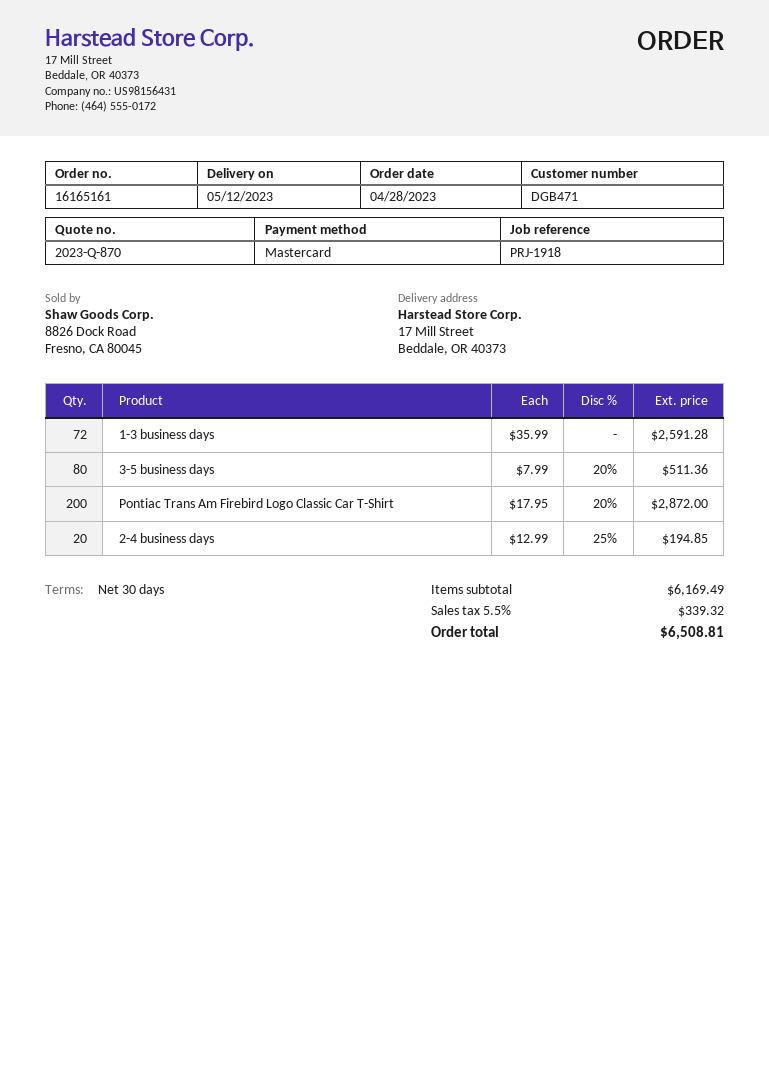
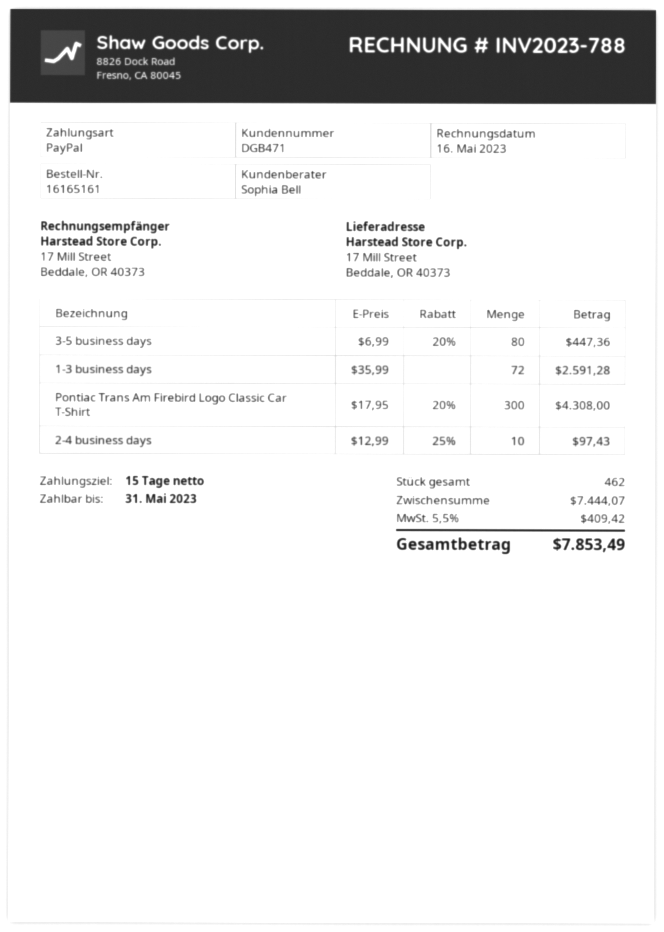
payment terms: 30 days -> 15 days
payment method: Mastercard -> PayPal
3-5 business days: 80 x 7.99 - 20% = 511.36 -> 80 x 6.99 - 20% = 447.36
Pontiac Trans Am Firebird Logo Classic Car T-Shirt: 200 x 17.95 - 20% = 2872.00 -> 300 x 17.95 - 20% = 4308.00
2-4 business days: 20 x 12.99 - 25% = 194.85 -> 10 x 12.99 - 25% = 97.43
subtotal: 6169.49 -> 7444.07
tax: 5.5% = 339.32 -> 5.5% = 409.42
total: 6508.81 -> 7853.49

